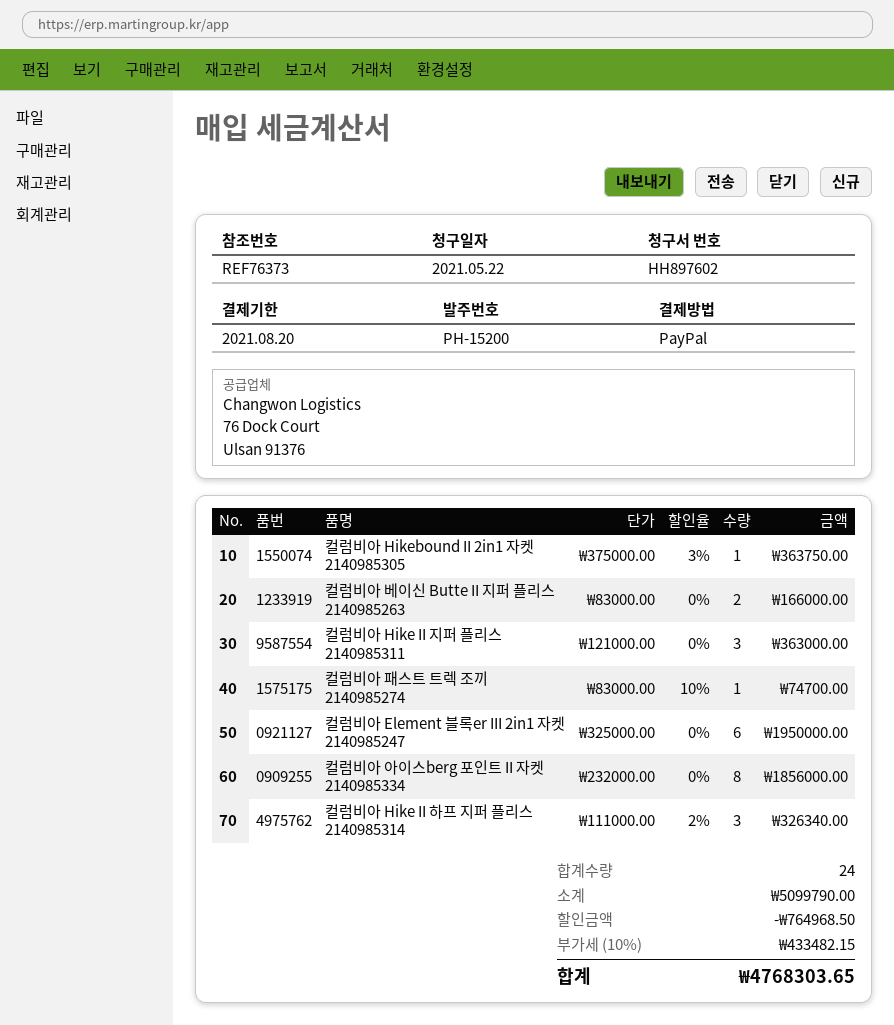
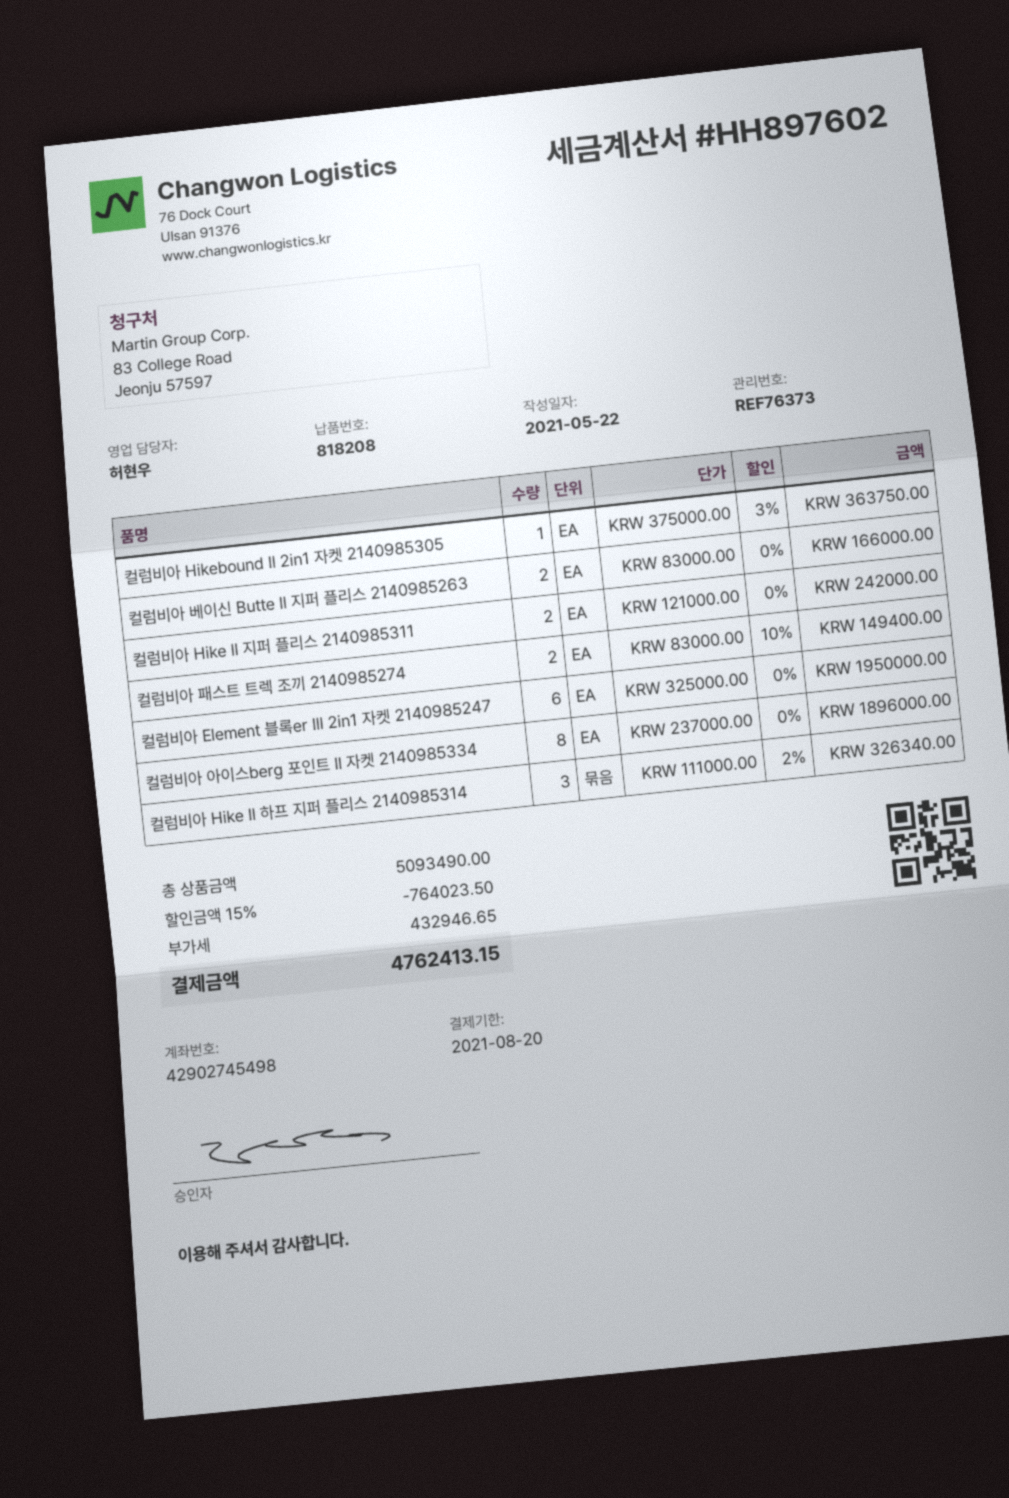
컬럼비아 Hike II 지퍼 플리스 2140985311: 3 x 121000.00 = 363000.00 -> 2 x 121000.00 = 242000.00
컬럼비아 패스트 트렉 조끼 2140985274: 1 x 83000.00 - 10% = 74700.00 -> 2 x 83000.00 - 10% = 149400.00
컬럼비아 아이스berg 포인트 II 자켓 2140985334: 8 x 232000.00 = 1856000.00 -> 8 x 237000.00 = 1896000.00
subtotal: 5099790.00 -> 5093490.00
discount: 764968.50 -> 764023.50
tax: 433482.15 -> 432946.65
total: 4768303.65 -> 4762413.15

